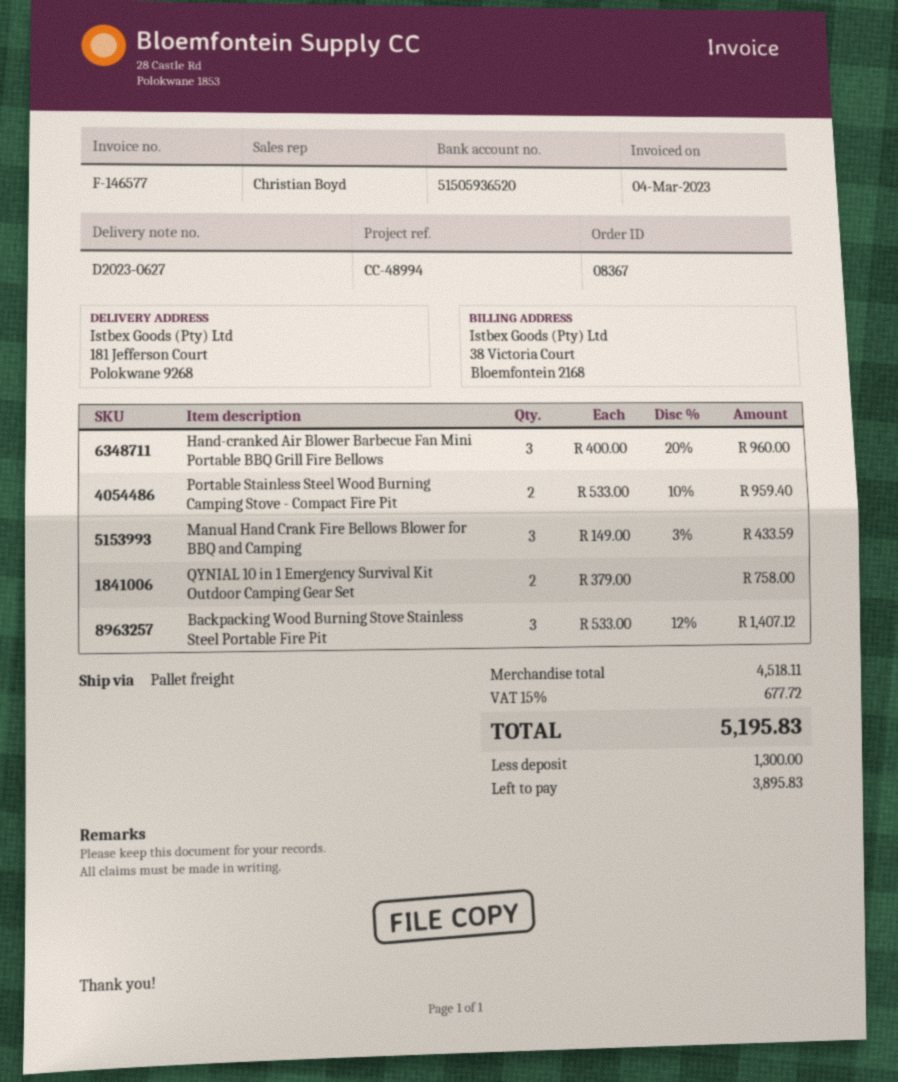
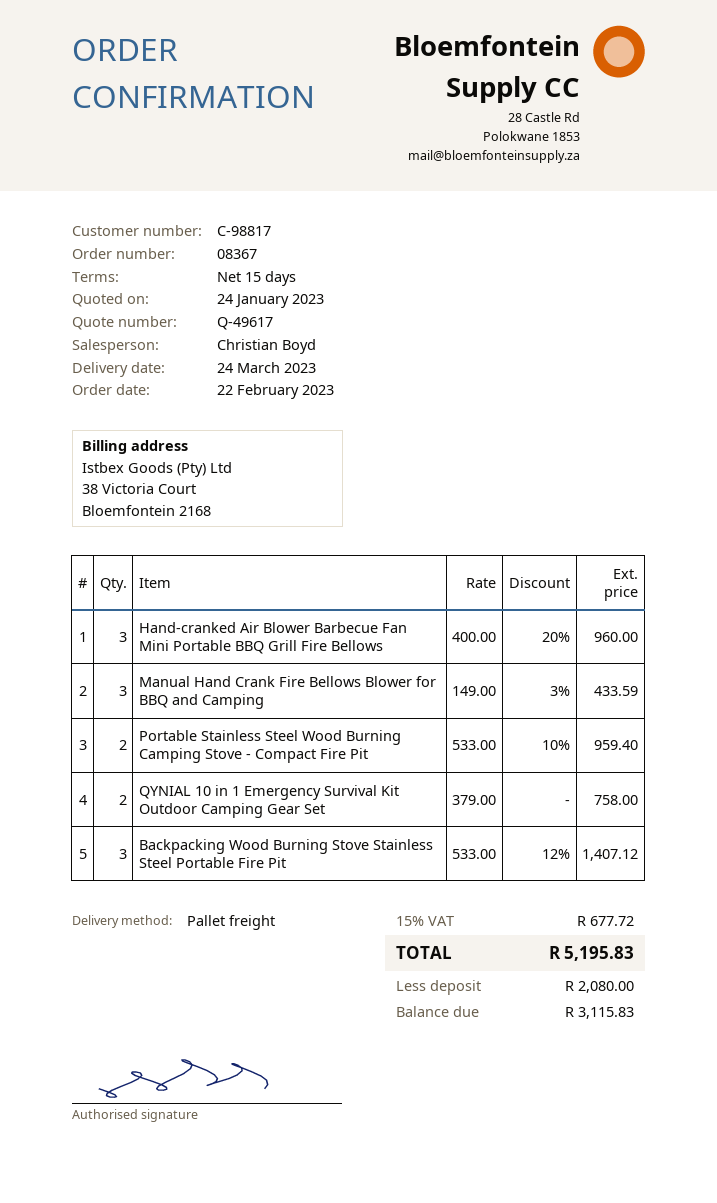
deposit: 1300.00 -> 2080.00
balance: 3895.83 -> 3115.83

